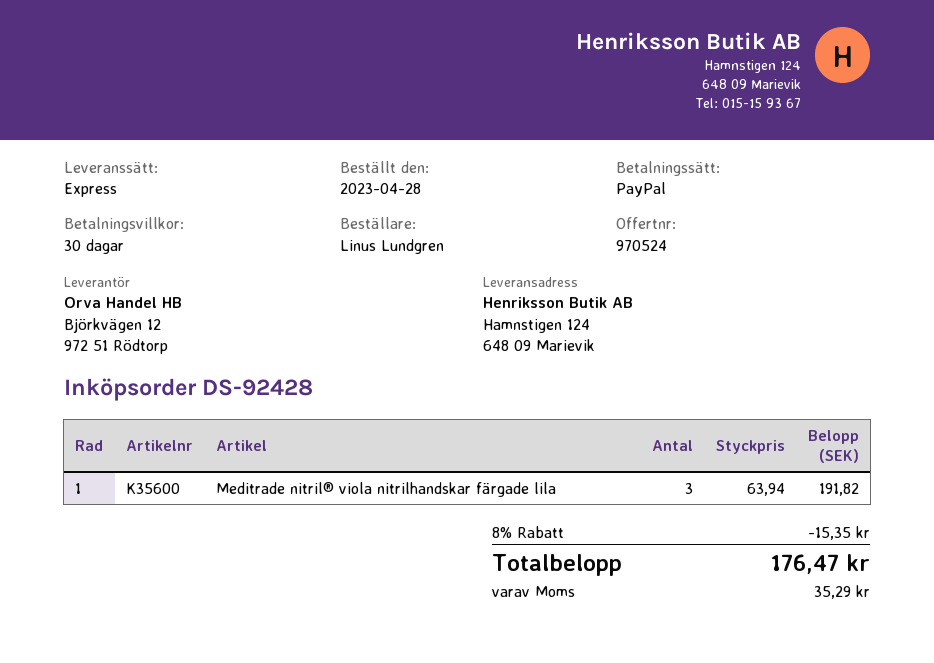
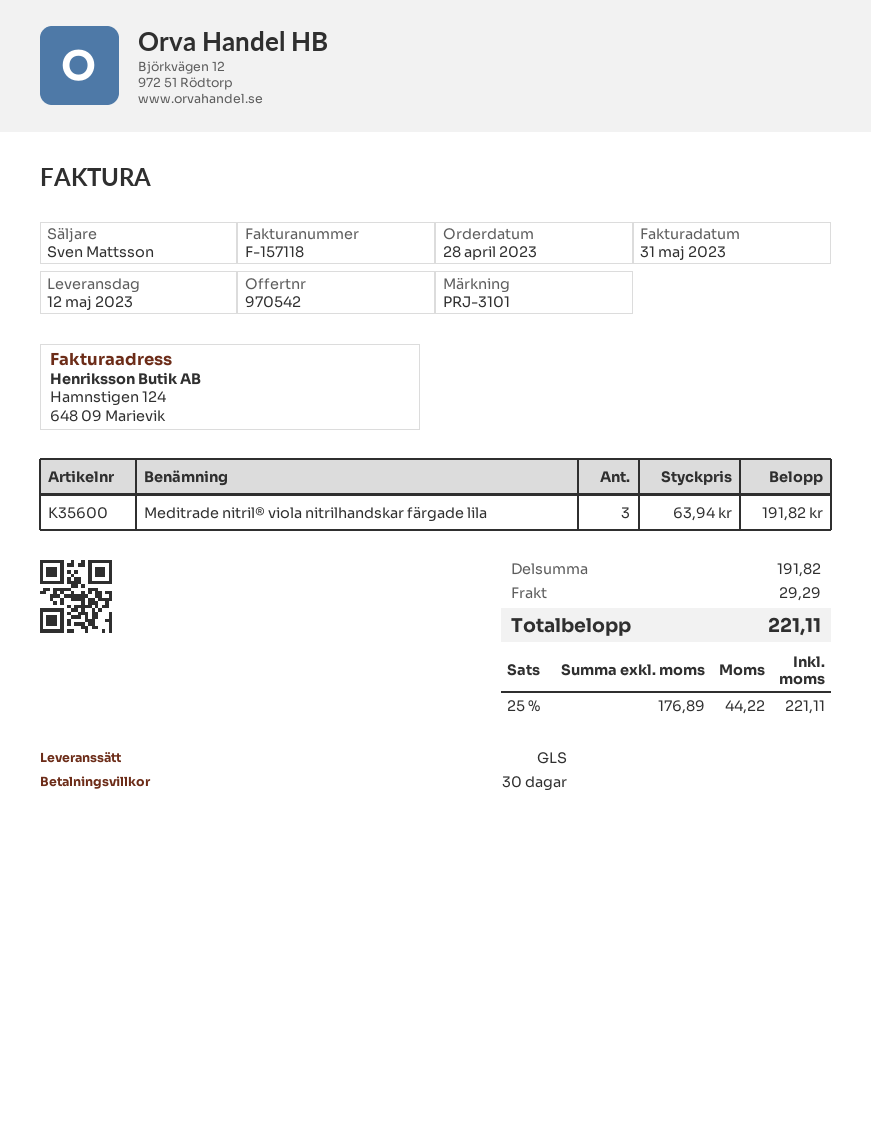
quote number: 970524 -> 970542
shipping method: express -> GLS
discount: 8% = 15.35 -> none
shipping: none -> 29.29
tax: 35.29 -> 44.22
total: 176.47 -> 221.11

